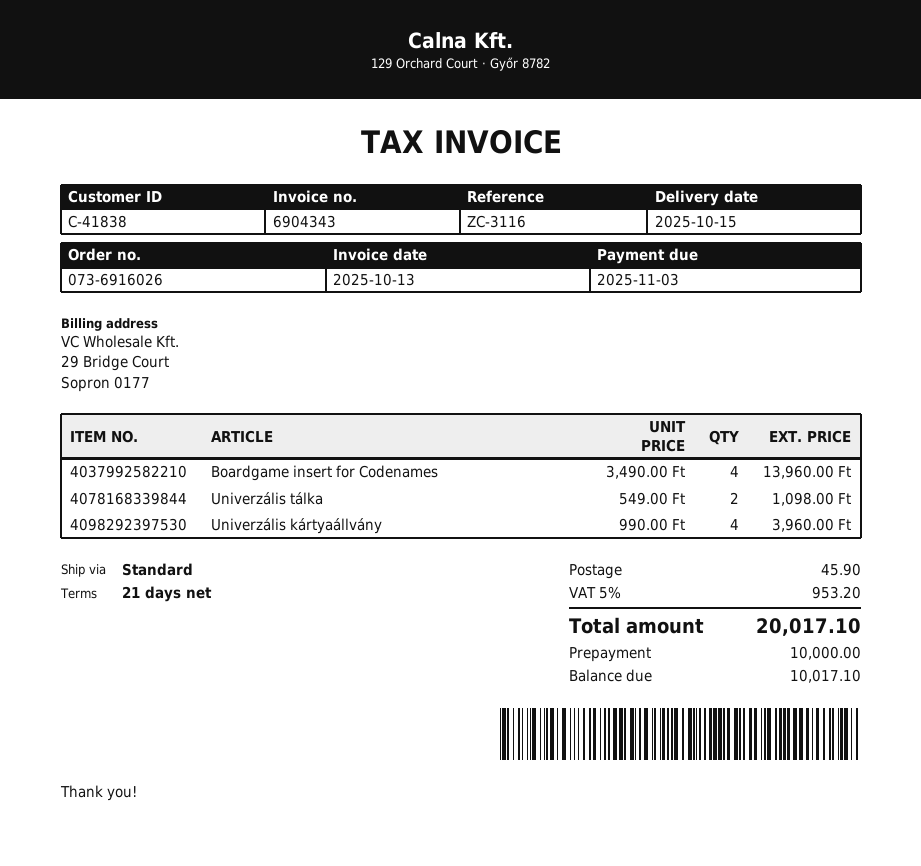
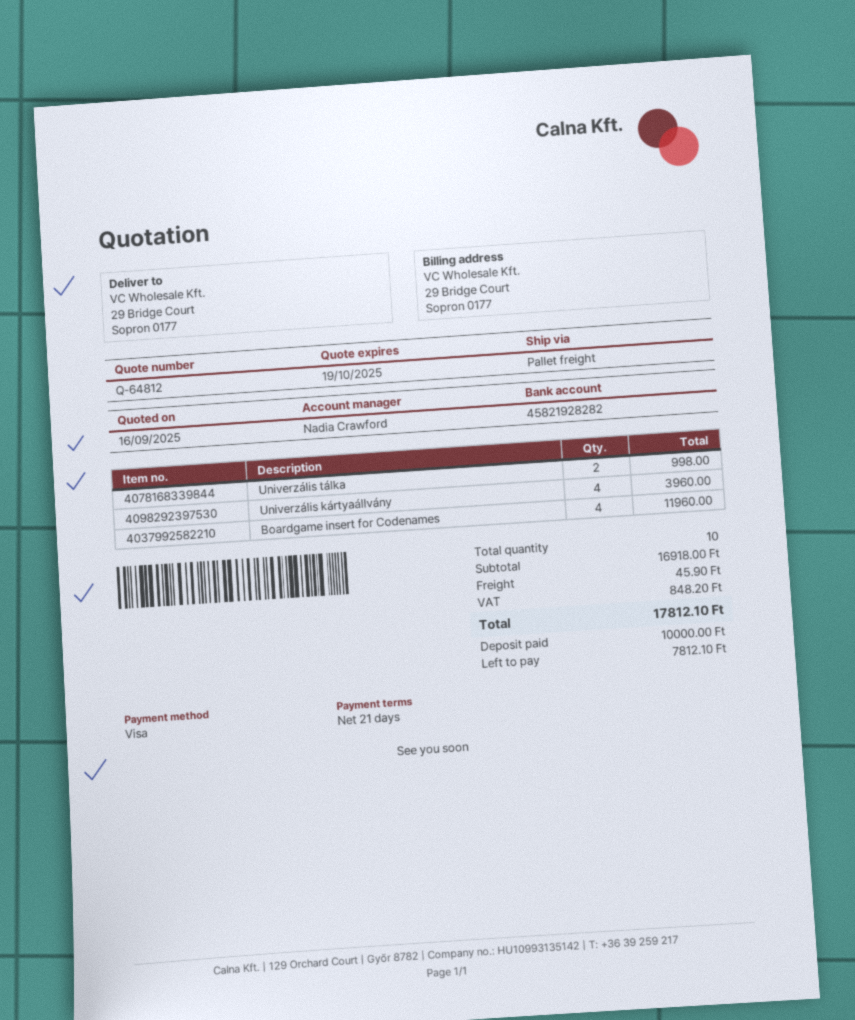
shipping method: standard -> pallet freight
Boardgame insert for Codenames: 4 for 13960.00 -> 4 for 11960.00
Univerzális tálka: 2 for 1098.00 -> 2 for 998.00
tax: 953.20 -> 848.20
total: 20017.10 -> 17812.10
balance: 10017.10 -> 7812.10

